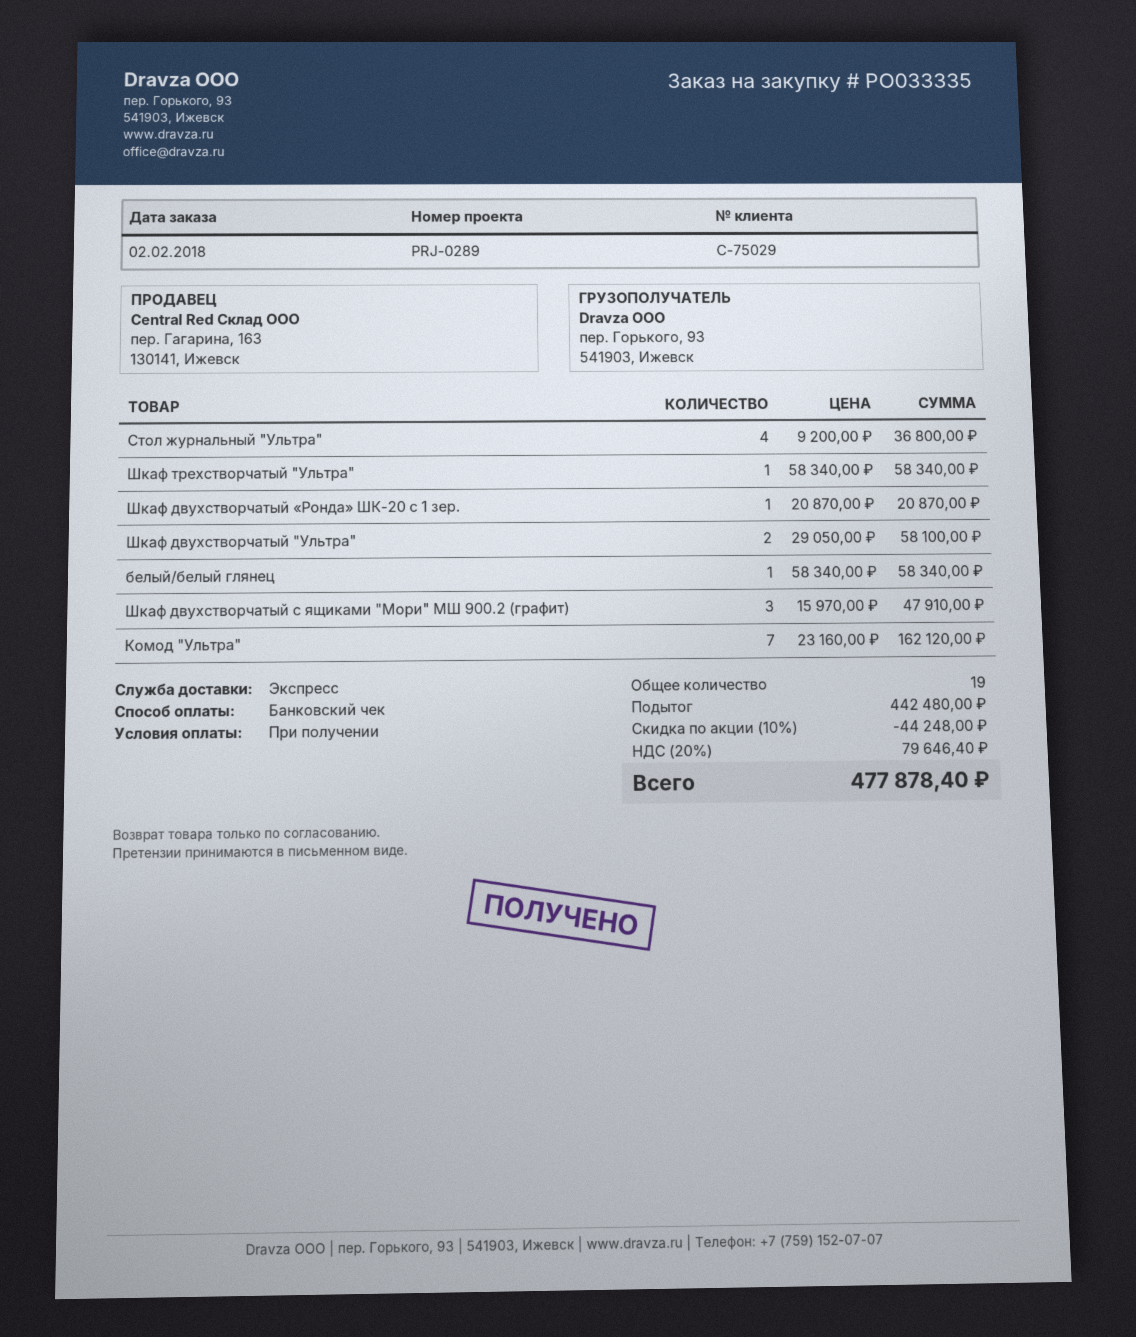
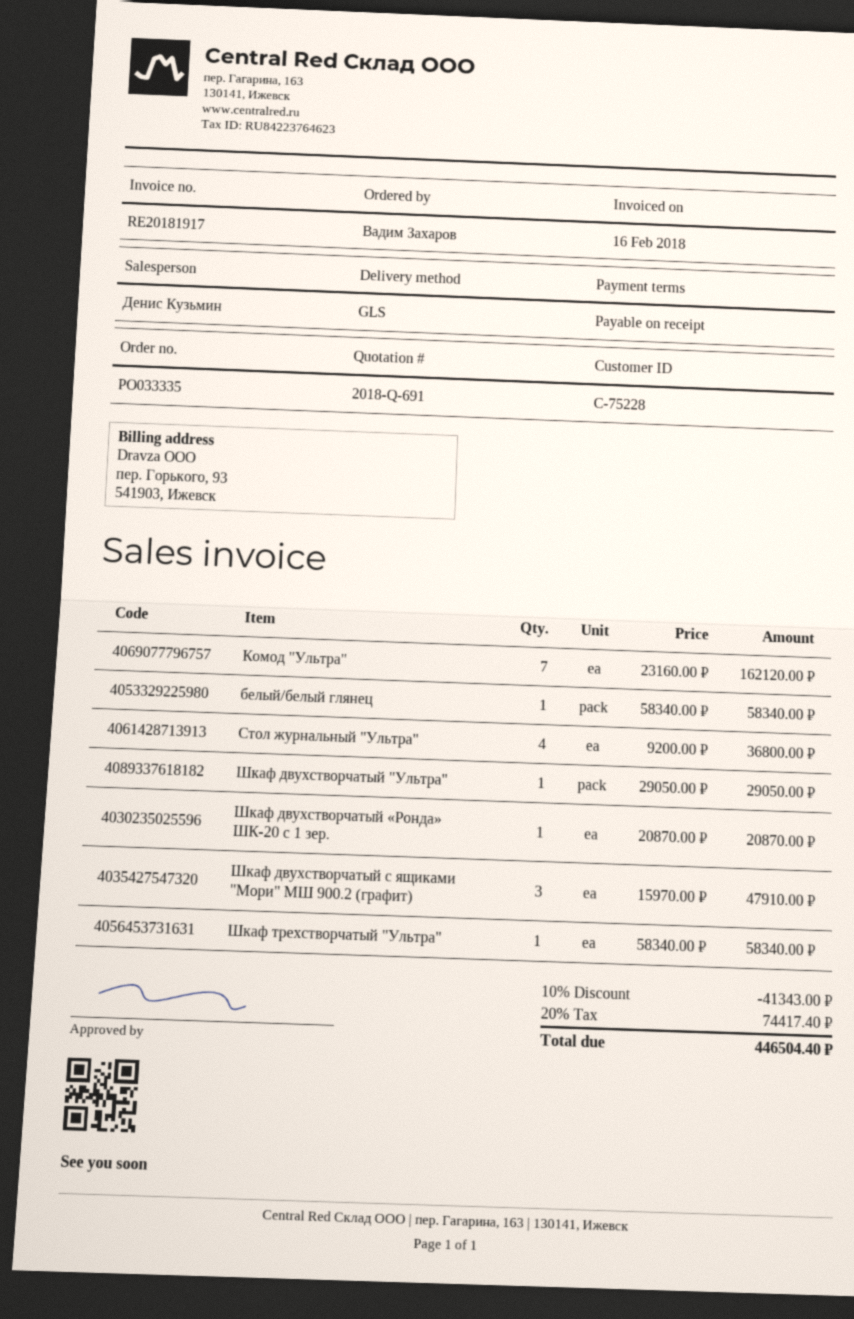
customer number: C-75029 -> C-75228
shipping method: express -> GLS
Шкаф двухстворчатый "Ультра": 2 x 29050.00 = 58100.00 -> 1 x 29050.00 = 29050.00
discount: 10% = 44248.00 -> 10% = 41343.00
tax: 20% = 79646.40 -> 20% = 74417.40
total: 477878.40 -> 446504.40

